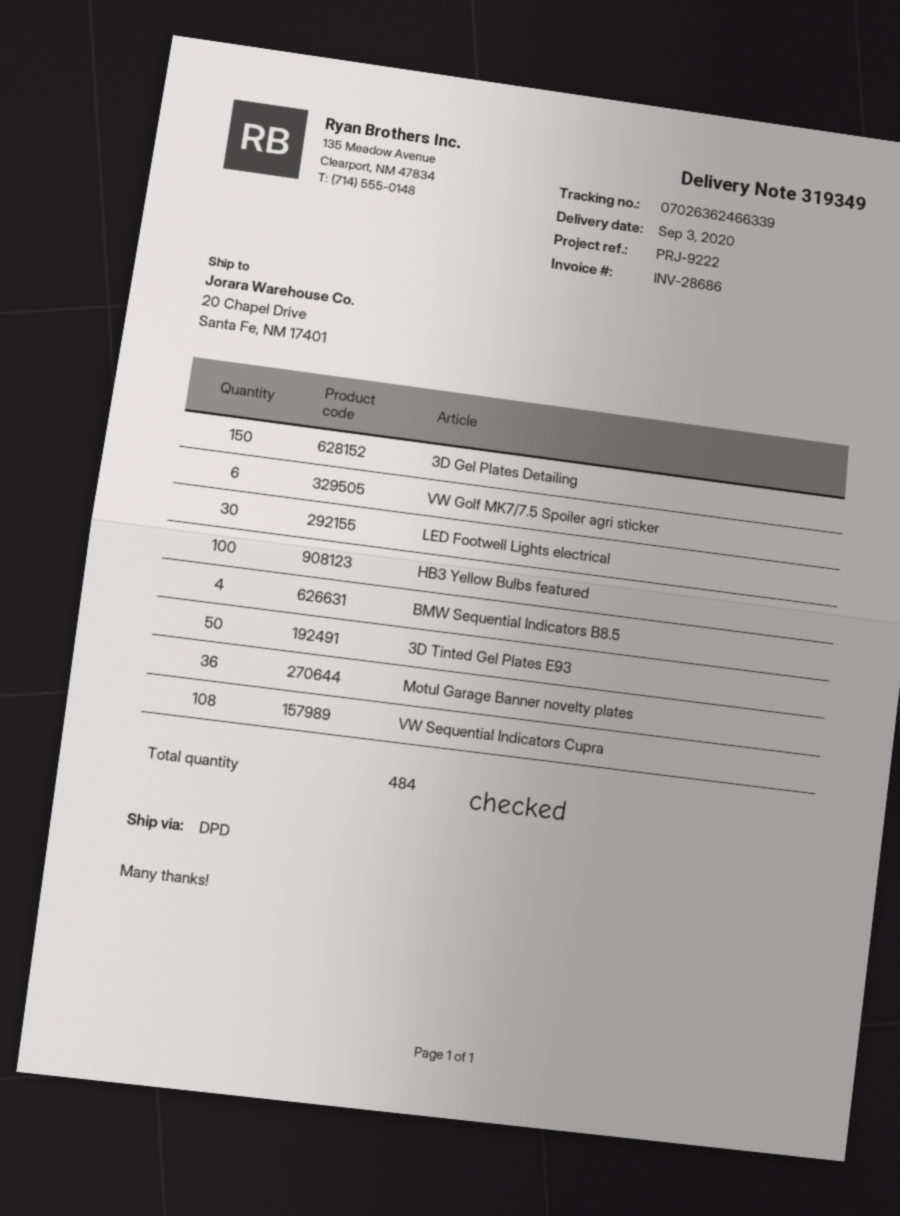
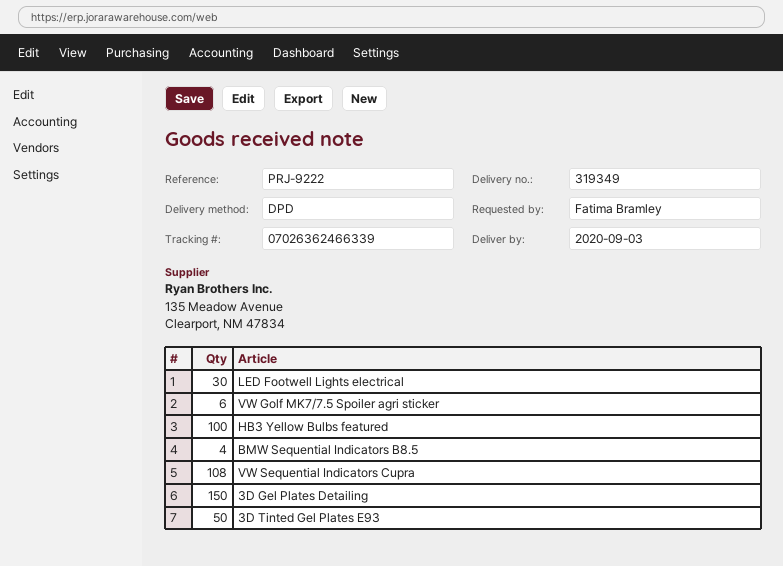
Motul Garage Banner novelty plates: 36 -> none

